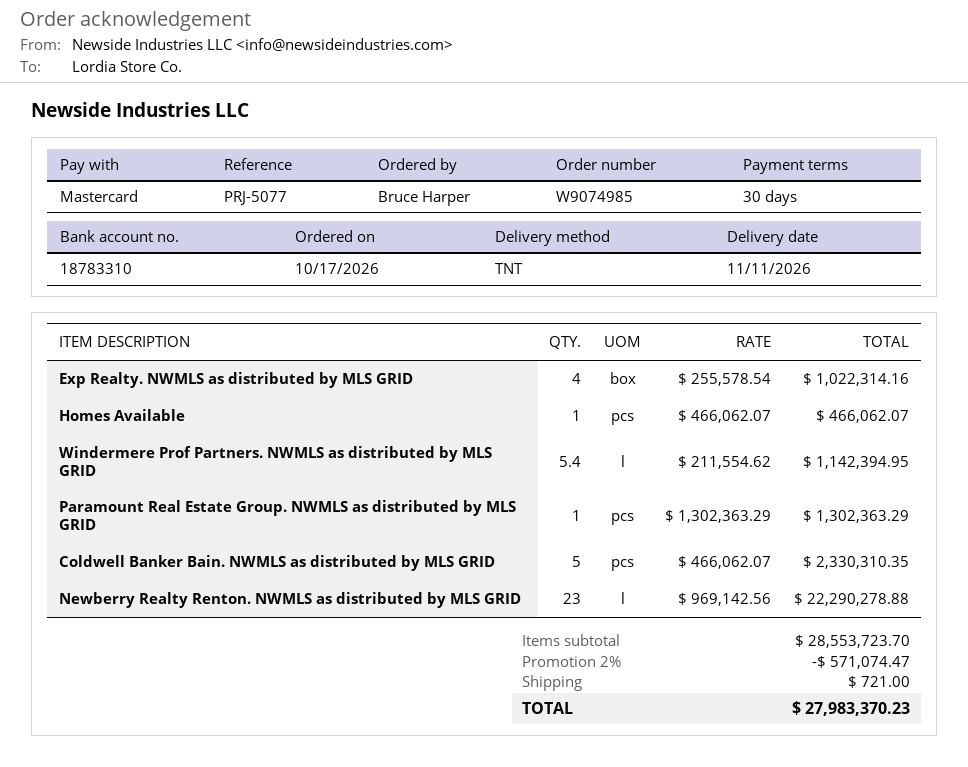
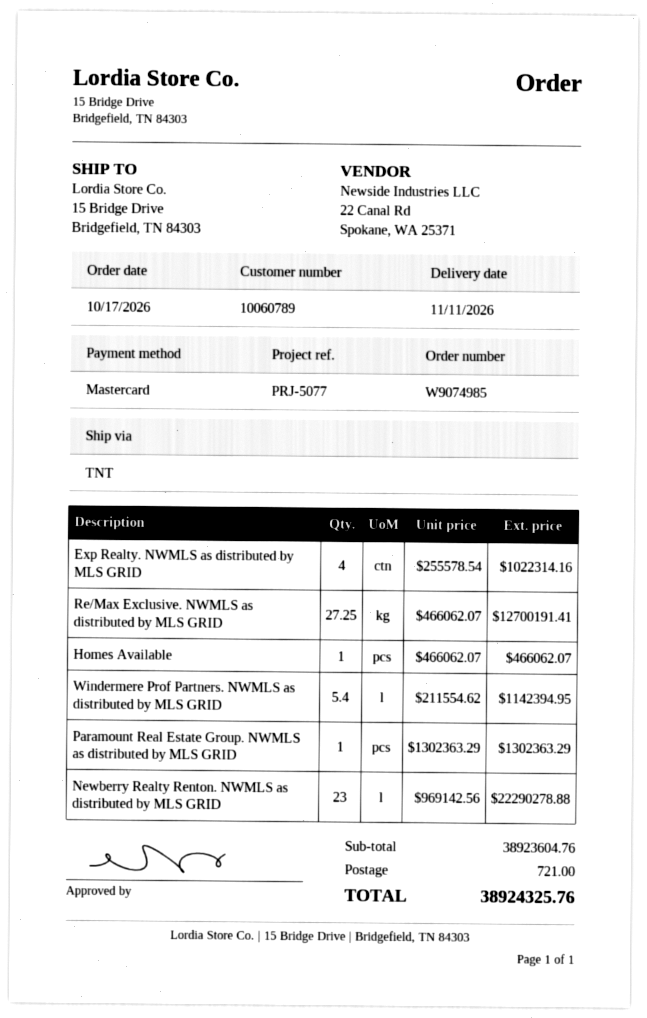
Coldwell Banker Bain. NWMLS as distributed by MLS GRID: 5 x 466062.07 = 2330310.35 -> none
Re/Max Exclusive. NWMLS as distributed by MLS GRID: none -> 27.25 x 466062.07 = 12700191.41
subtotal: 28553723.70 -> 38923604.76
discount: 2% = 571074.47 -> none
total: 27983370.23 -> 38924325.76

